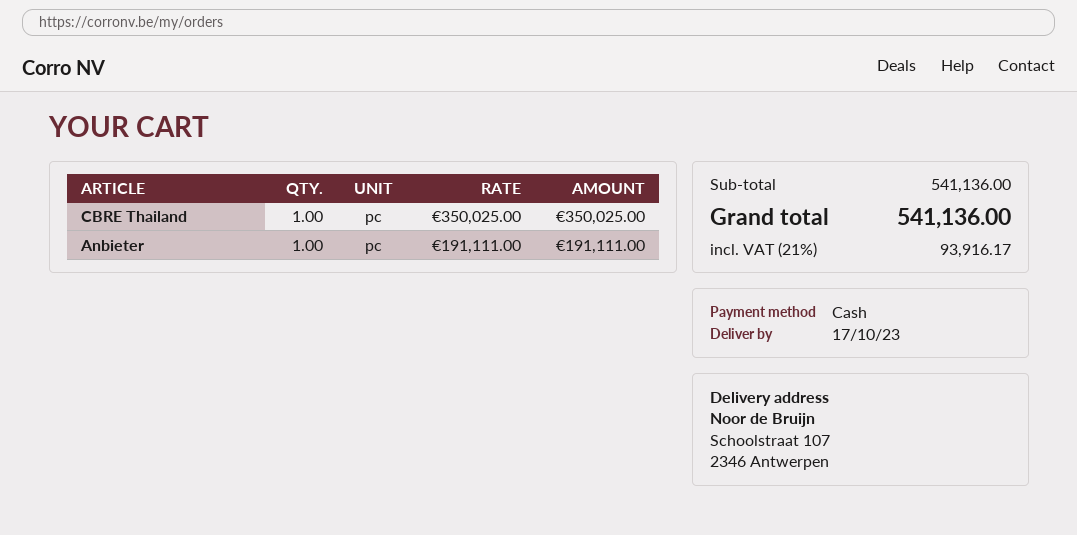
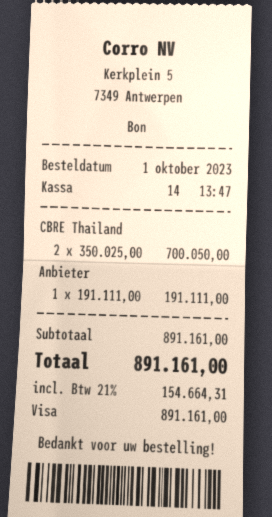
payment method: cash -> Visa
CBRE Thailand: 1 x 350025.00 = 350025.00 -> 2 x 350025.00 = 700050.00
subtotal: 541136.00 -> 891161.00
tax: 21% = 93916.17 -> 21% = 154664.31
total: 541136.00 -> 891161.00

